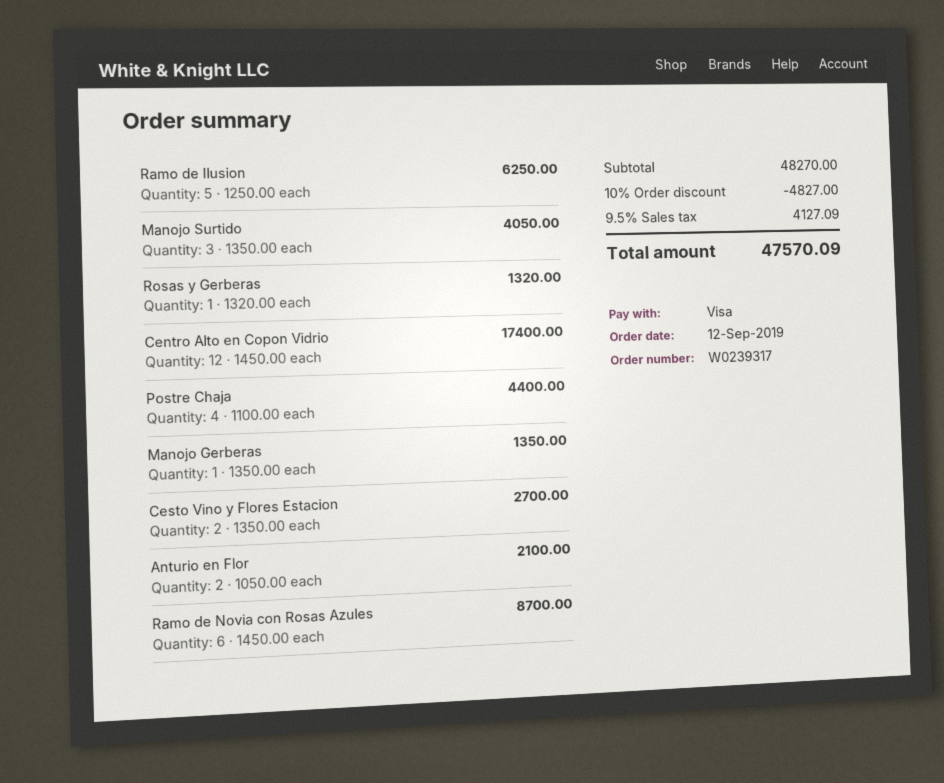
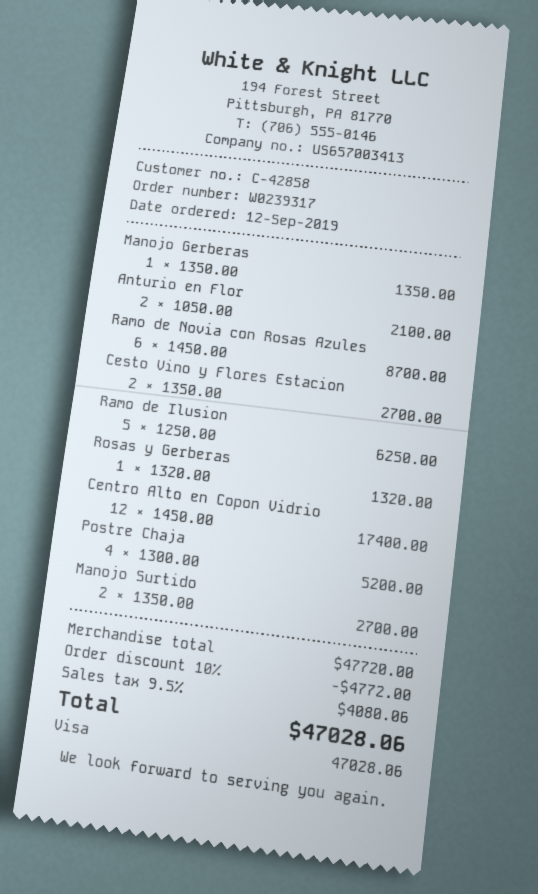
Manojo Surtido: 3 x 1350.00 = 4050.00 -> 2 x 1350.00 = 2700.00
Postre Chaja: 4 x 1100.00 = 4400.00 -> 4 x 1300.00 = 5200.00
subtotal: 48270.00 -> 47720.00
discount: 10% = 4827.00 -> 10% = 4772.00
tax: 9.5% = 4127.09 -> 9.5% = 4080.06
total: 47570.09 -> 47028.06

